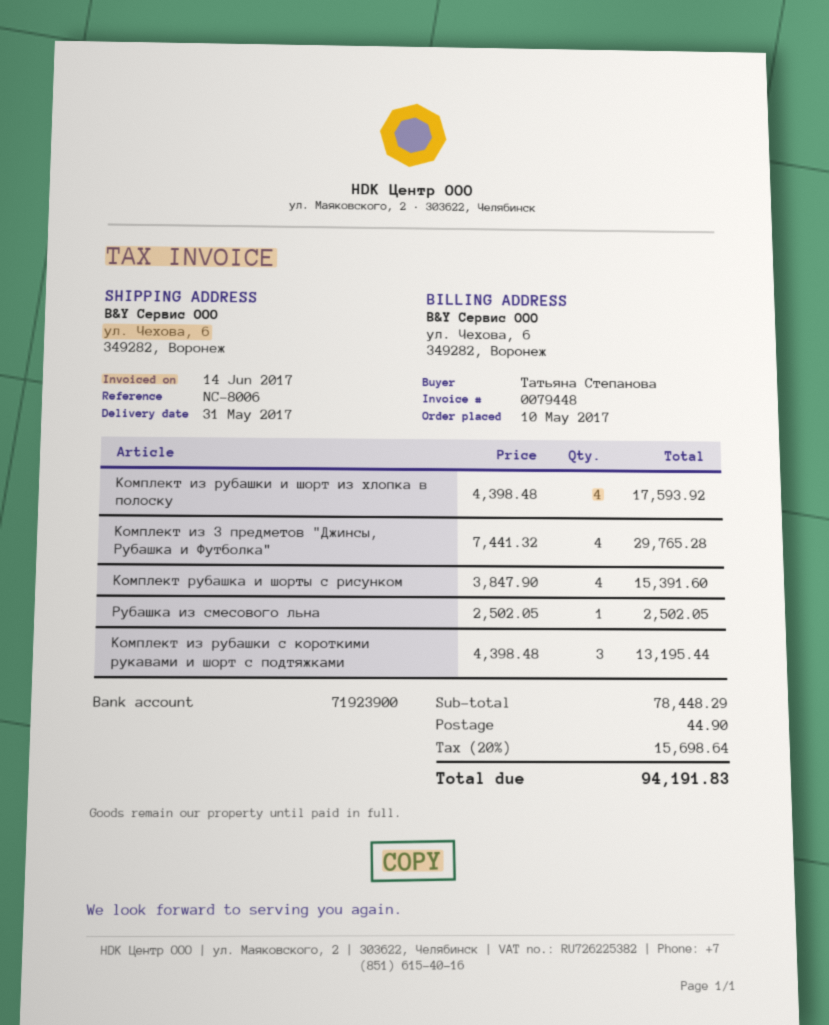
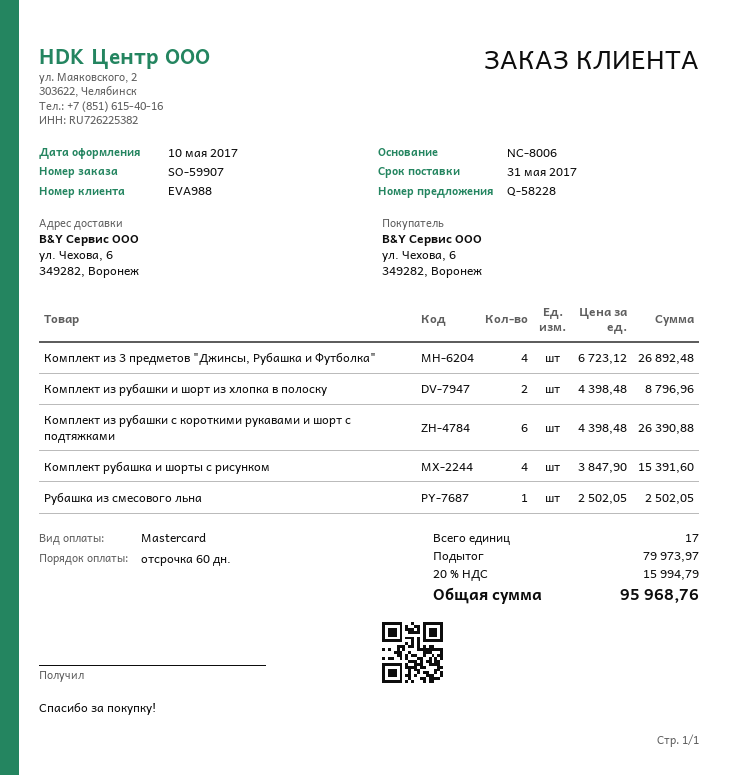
Комплект из рубашки и шорт из хлопка в полоску: 4 x 4398.48 = 17593.92 -> 2 x 4398.48 = 8796.96
Комплект из 3 предметов "Джинсы, Рубашка и Футболка": 4 x 7441.32 = 29765.28 -> 4 x 6723.12 = 26892.48
Комплект из рубашки с короткими рукавами и шорт с подтяжками: 3 x 4398.48 = 13195.44 -> 6 x 4398.48 = 26390.88
subtotal: 78448.29 -> 79973.97
shipping: 44.90 -> none
tax: 20% = 15698.64 -> 20% = 15994.79
total: 94191.83 -> 95968.76

